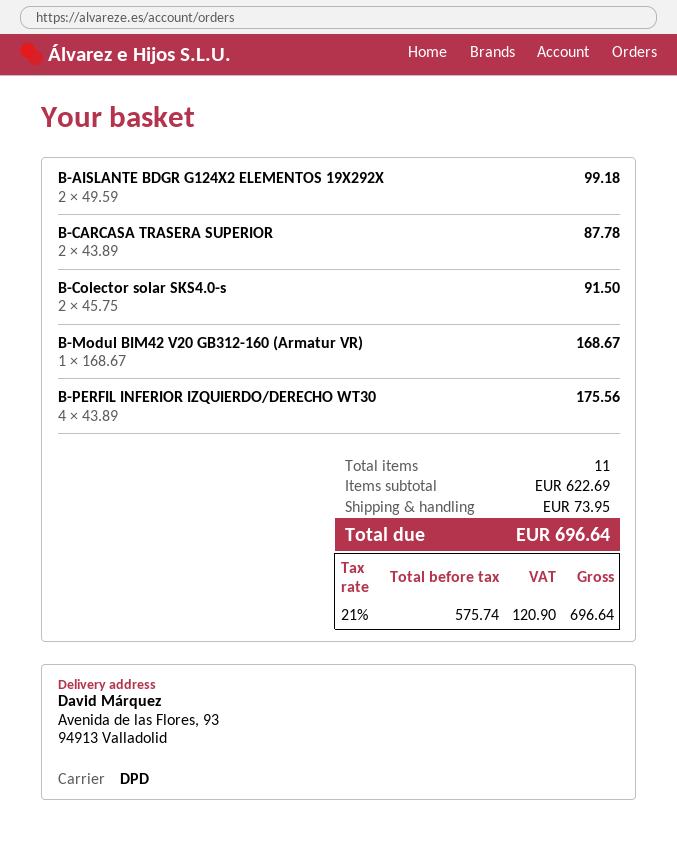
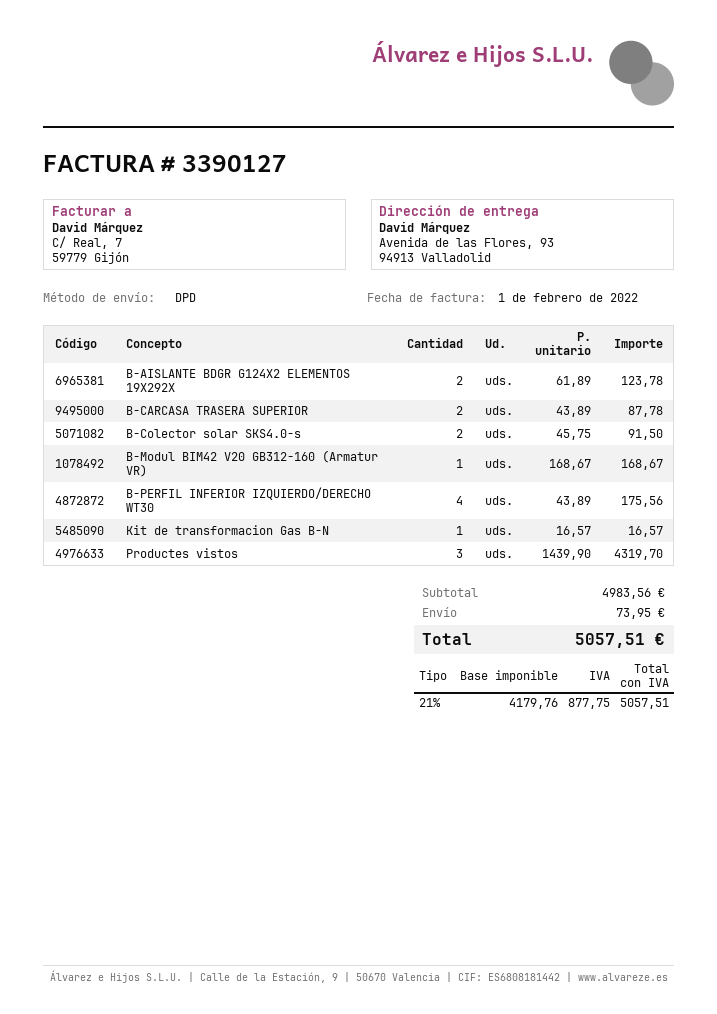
B-AISLANTE BDGR G124X2 ELEMENTOS 19X292X: 2 x 49.59 = 99.18 -> 2 x 61.89 = 123.78
Kit de transformacion Gas B-N: none -> 1 x 16.57 = 16.57
Productes vistos: none -> 3 x 1439.90 = 4319.70
subtotal: 622.69 -> 4983.56
net: 575.74 -> 4179.76
tax: 21% = 120.90 -> 21% = 877.75
total: 696.64 -> 5057.51

